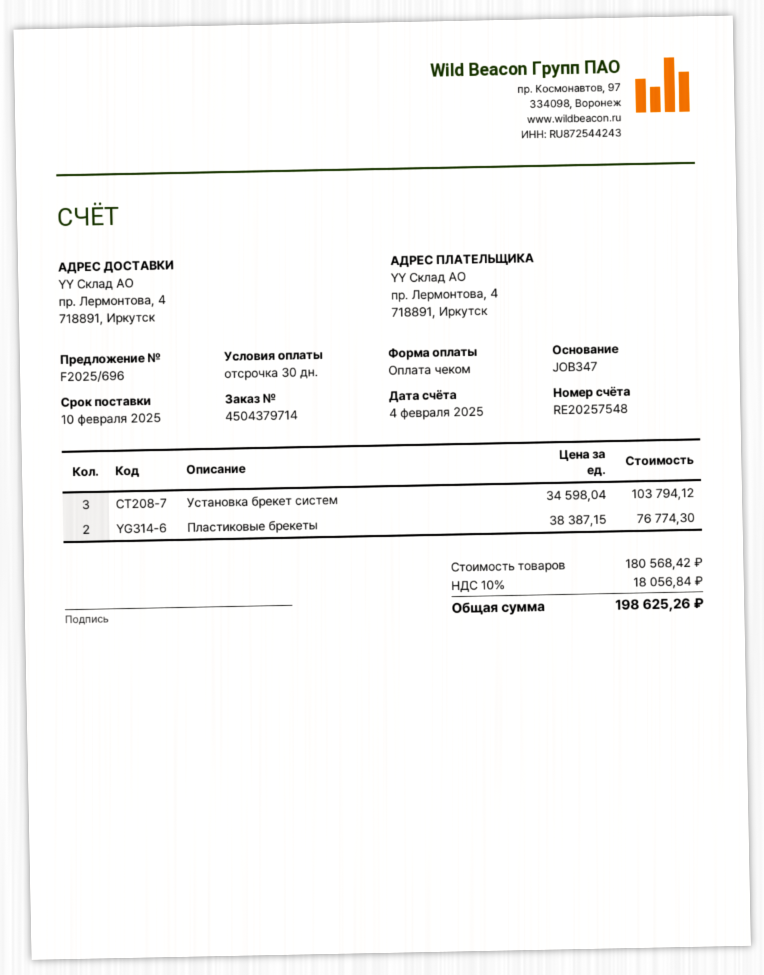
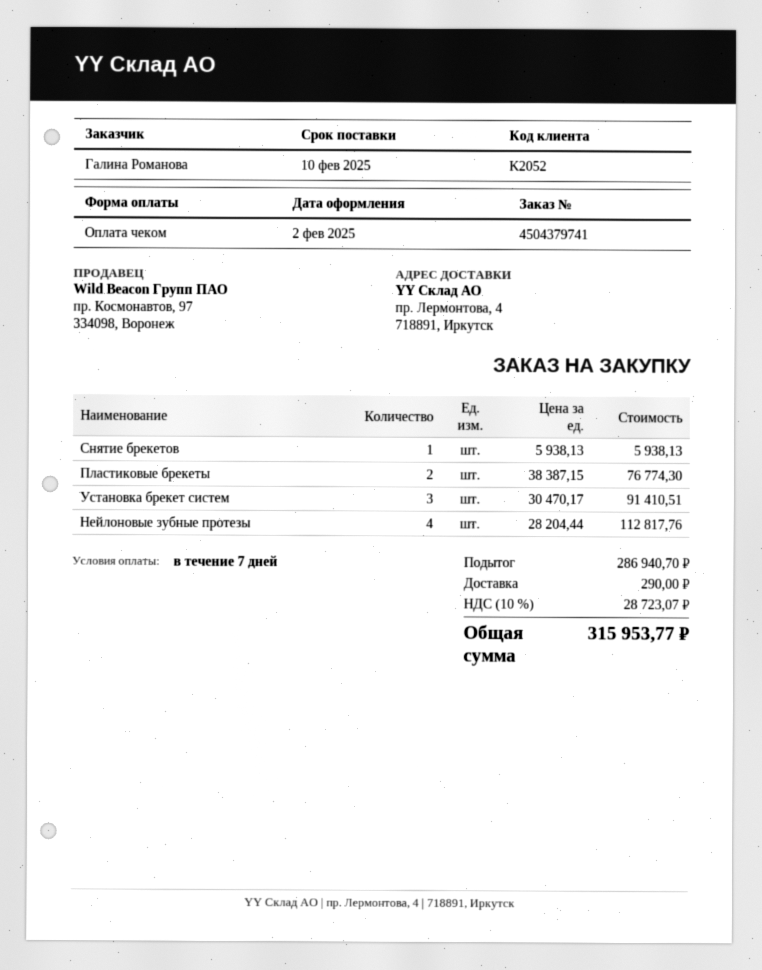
order number: 4504379714 -> 4504379741
payment terms: 30 days -> 7 days
Установка брекет систем: 3 x 34598.04 = 103794.12 -> 3 x 30470.17 = 91410.51
Снятие брекетов: none -> 1 x 5938.13 = 5938.13
Нейлоновые зубные протезы: none -> 4 x 28204.44 = 112817.76
subtotal: 180568.42 -> 286940.70
shipping: none -> 290.00
tax: 10% = 18056.84 -> 10% = 28723.07
total: 198625.26 -> 315953.77

